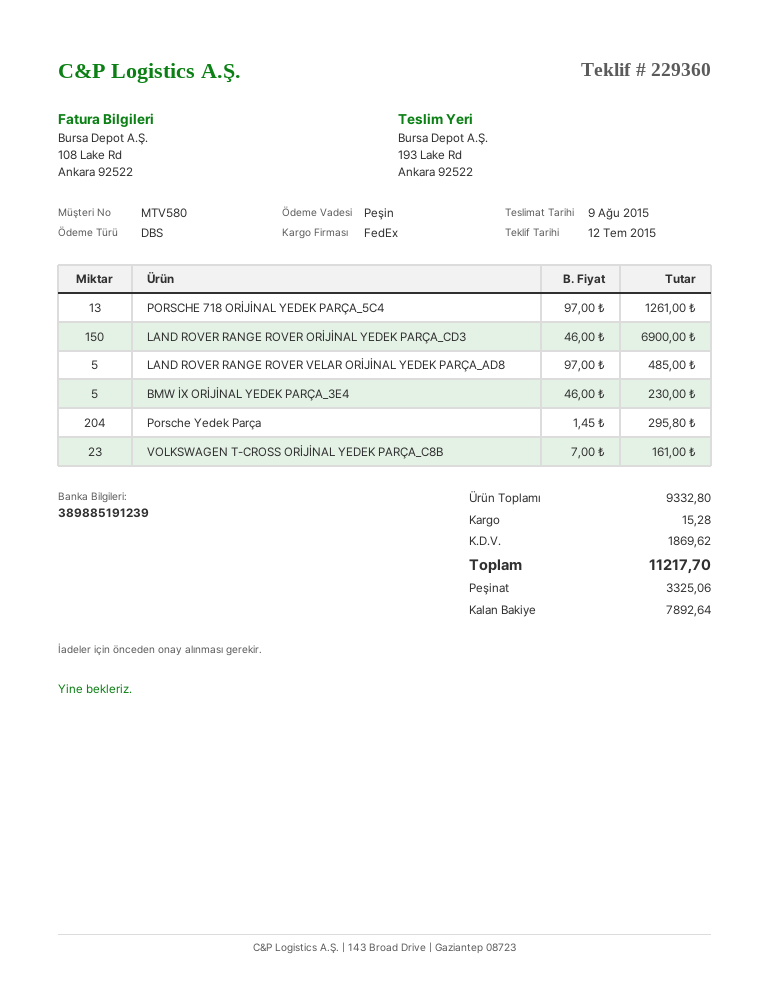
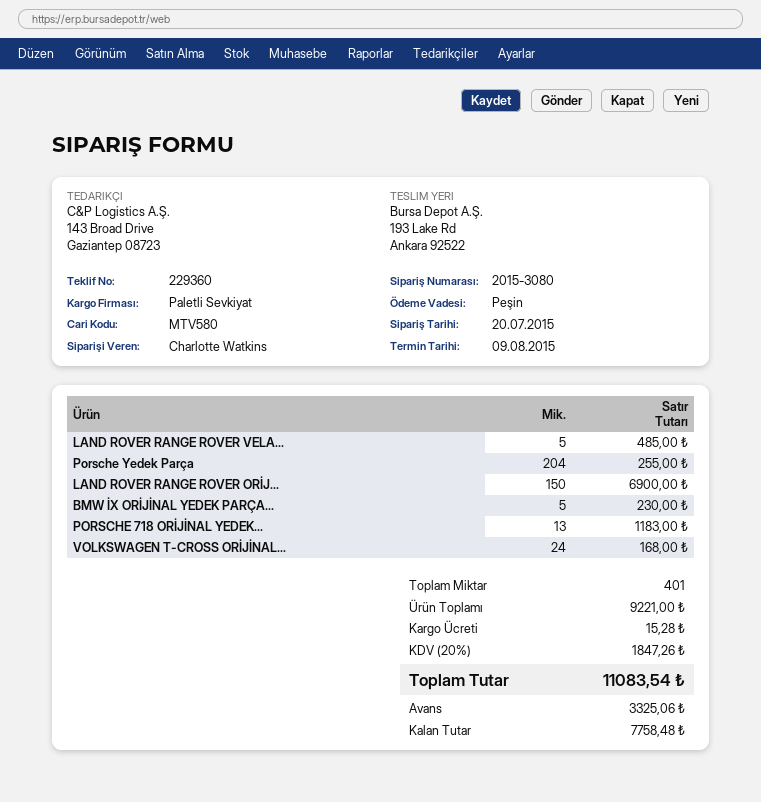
shipping method: FedEx -> pallet freight
PORSCHE 718 ORİJİNAL YEDEK PARÇA_5C4: 13 for 1261.00 -> 13 for 1183.00
Porsche Yedek Parça: 204 for 295.80 -> 204 for 255.00
VOLKSWAGEN T-CROSS ORİJİNAL YEDEK PARÇA_C8B: 23 for 161.00 -> 24 for 168.00
subtotal: 9332.80 -> 9221.00
tax: 1869.62 -> 1847.26
total: 11217.70 -> 11083.54
balance: 7892.64 -> 7758.48

